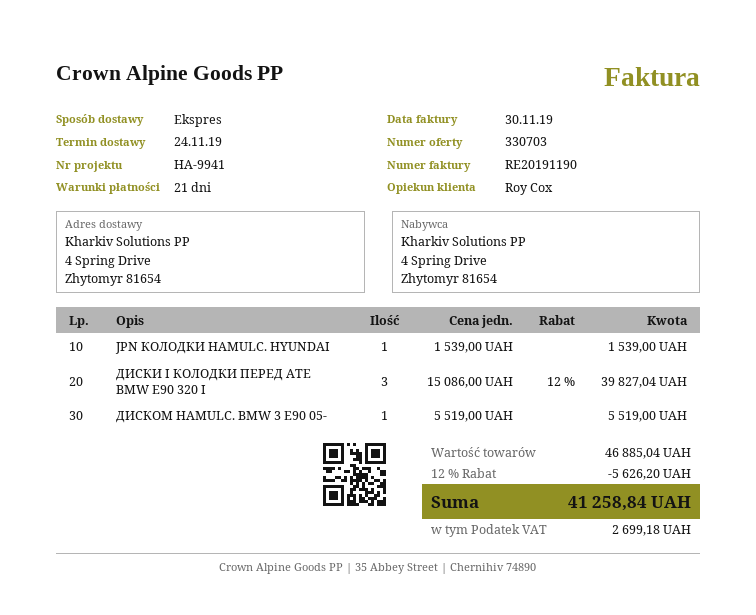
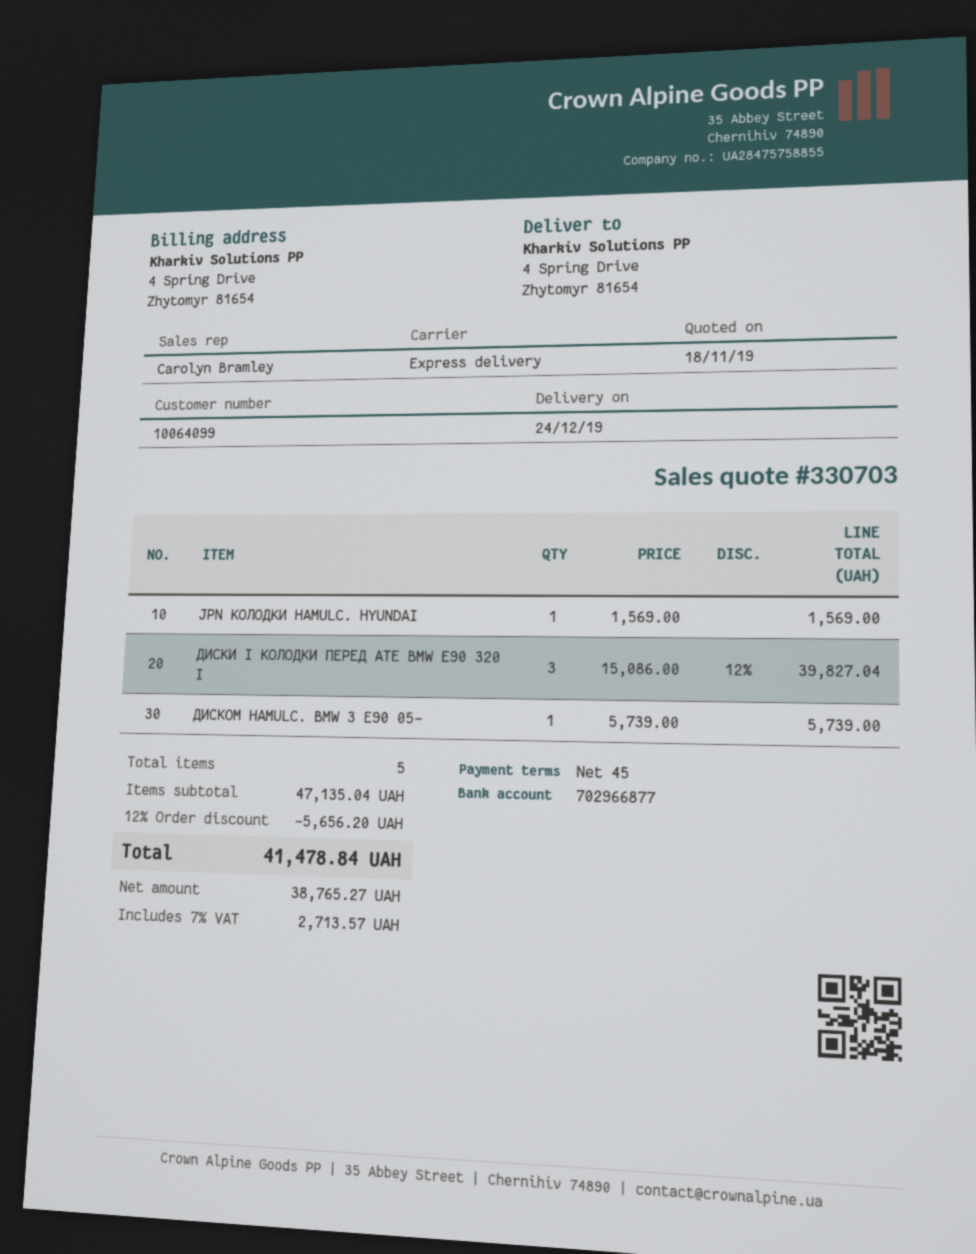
delivery date: 2019-11-24 -> 2019-12-24
payment terms: 21 days -> 45 days
sales rep: Roy Cox -> Carolyn Bramley
JPN КОЛОДКИ HAMULC. HYUNDAI: 1 x 1539.00 = 1539.00 -> 1 x 1569.00 = 1569.00
ДИСКОМ HAMULC. BMW 3 E90 05-: 1 x 5519.00 = 5519.00 -> 1 x 5739.00 = 5739.00
subtotal: 46885.04 -> 47135.04
discount: 12% = 5626.20 -> 12% = 5656.20
tax: 2699.18 -> 2713.57
total: 41258.84 -> 41478.84

